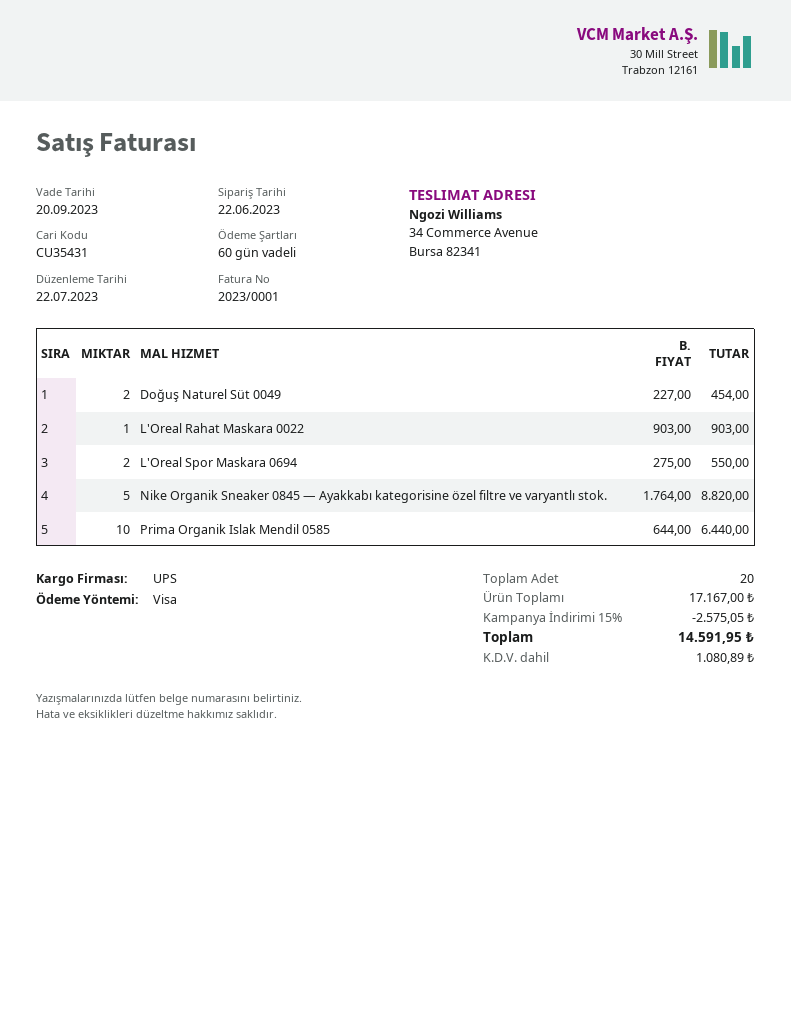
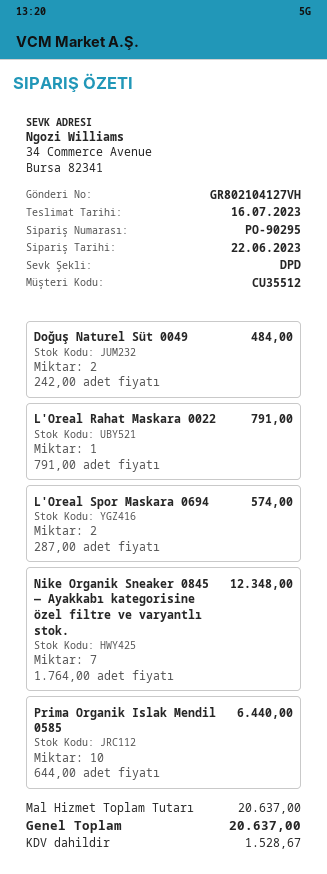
customer number: CU35431 -> CU35512
shipping method: UPS -> DPD
Doğuş Naturel Süt 0049: 2 x 227.00 = 454.00 -> 2 x 242.00 = 484.00
L'Oreal Rahat Maskara 0022: 1 x 903.00 = 903.00 -> 1 x 791.00 = 791.00
L'Oreal Spor Maskara 0694: 2 x 275.00 = 550.00 -> 2 x 287.00 = 574.00
Nike Organik Sneaker 0845 — Ayakkabı kategorisine özel filtre ve varyantlı stok.: 5 x 1764.00 = 8820.00 -> 7 x 1764.00 = 12348.00
subtotal: 17167.00 -> 20637.00
discount: 15% = 2575.05 -> none
tax: 1080.89 -> 1528.67
total: 14591.95 -> 20637.00

